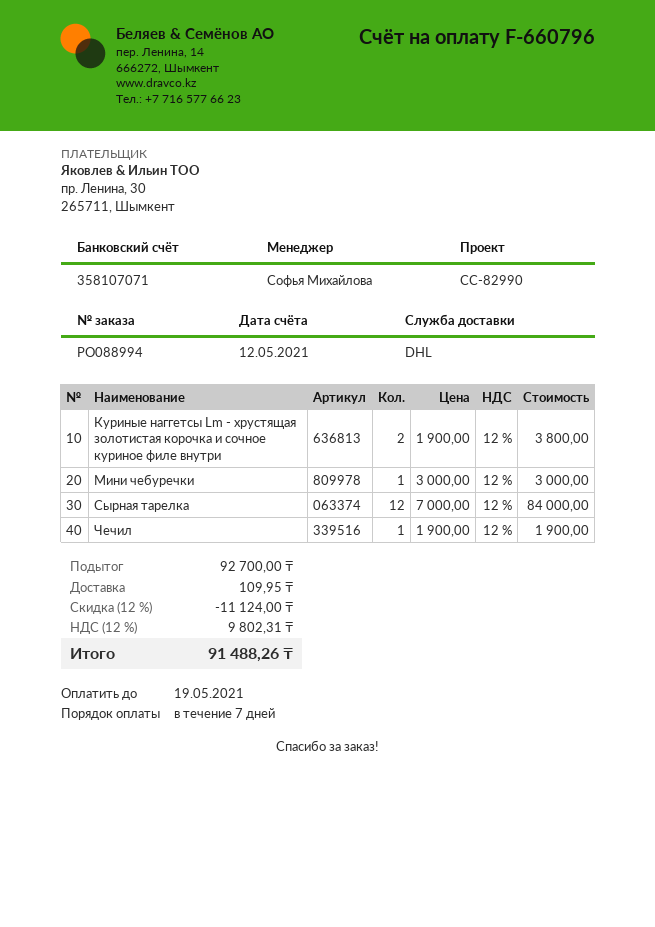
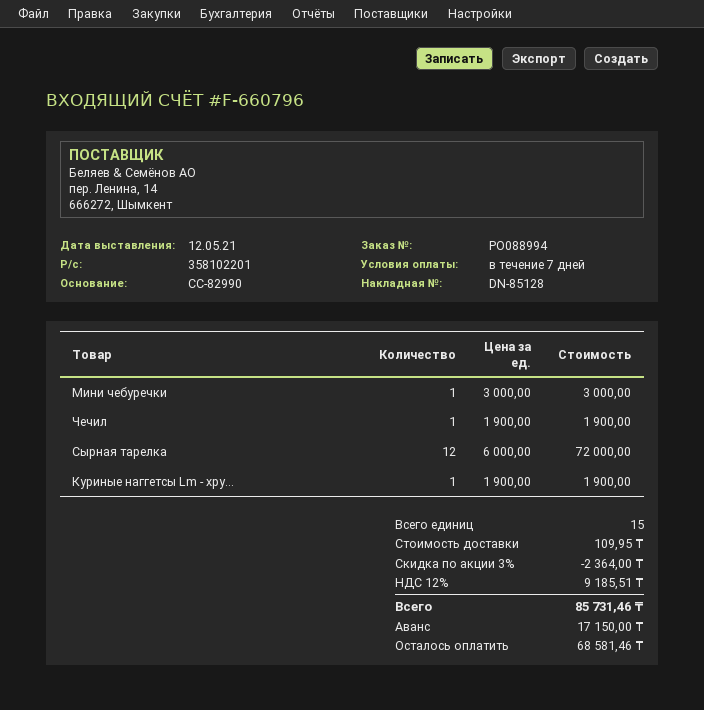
bank account: 358107071 -> 358102201
Куриные наггетсы Lm - хрустящая золотистая корочка и сочное куриное филе внутри: 2 x 1900.00 = 3800.00 -> 1 x 1900.00 = 1900.00
Сырная тарелка: 12 x 7000.00 = 84000.00 -> 12 x 6000.00 = 72000.00
discount: 12% = 11124.00 -> 3% = 2364.00
tax: 12% = 9802.31 -> 12% = 9185.51
total: 91488.26 -> 85731.46

